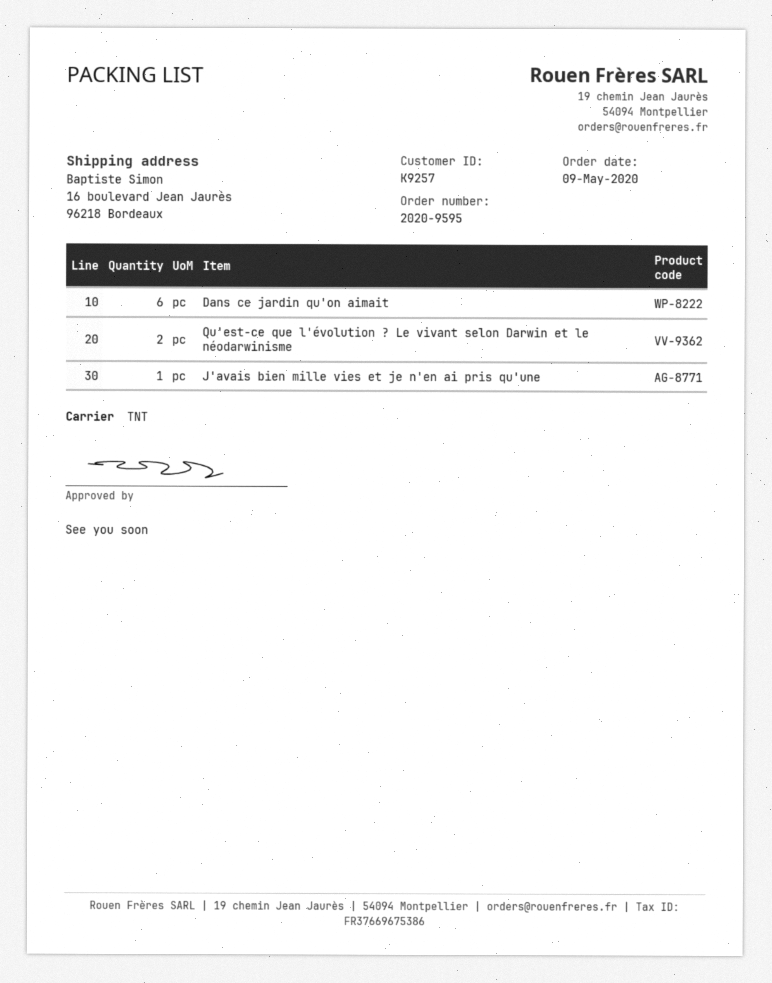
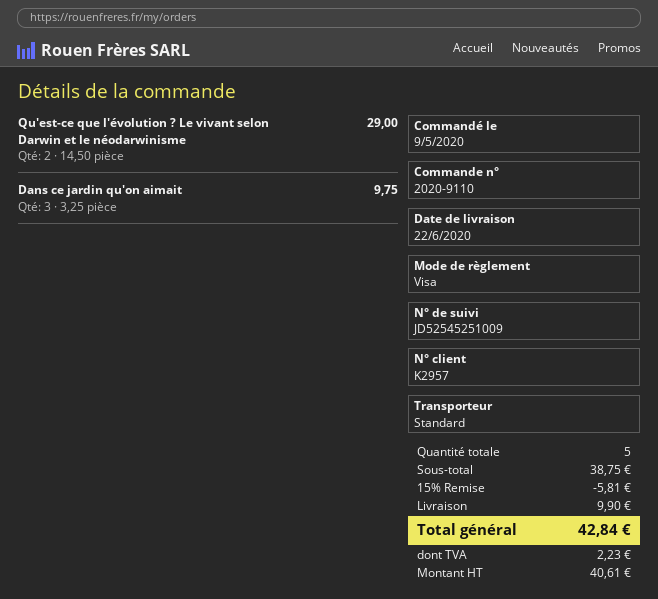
order number: 2020-9595 -> 2020-9110
customer number: K9257 -> K2957
shipping method: TNT -> standard
Dans ce jardin qu'on aimait: 6 -> 3
J'avais bien mille vies et je n'en ai pris qu'une: 1 -> none

